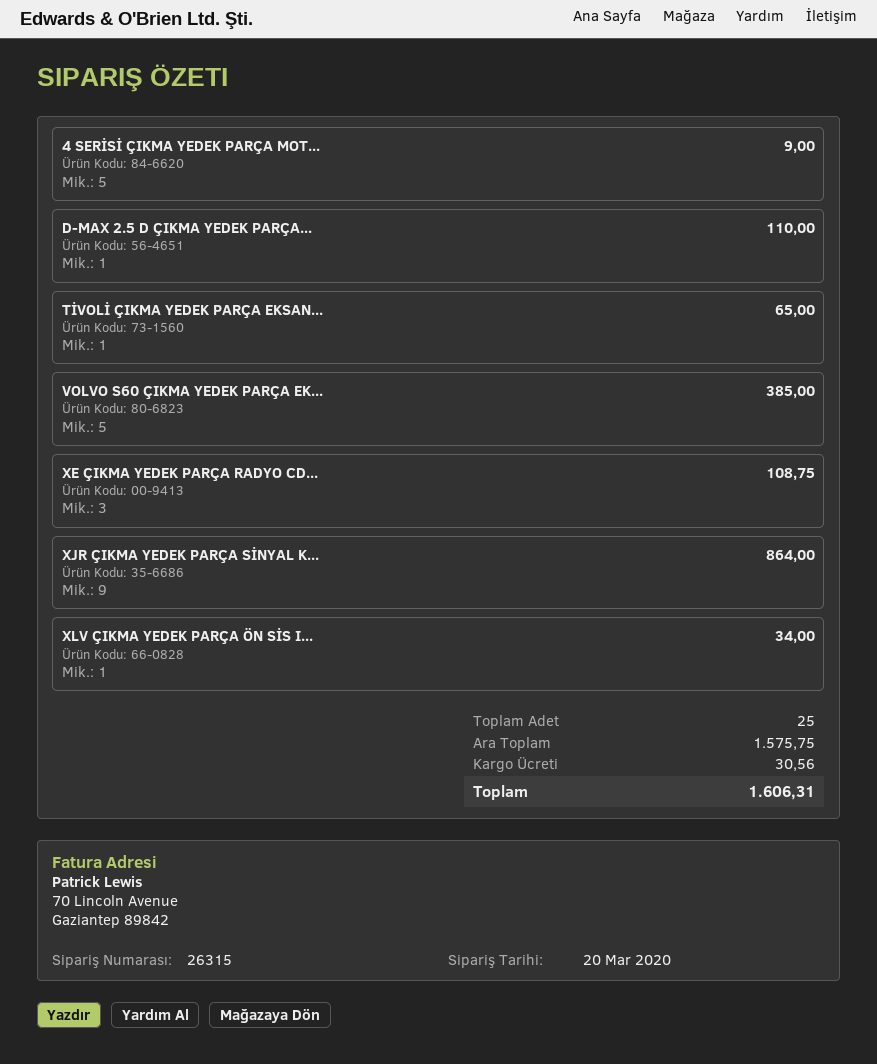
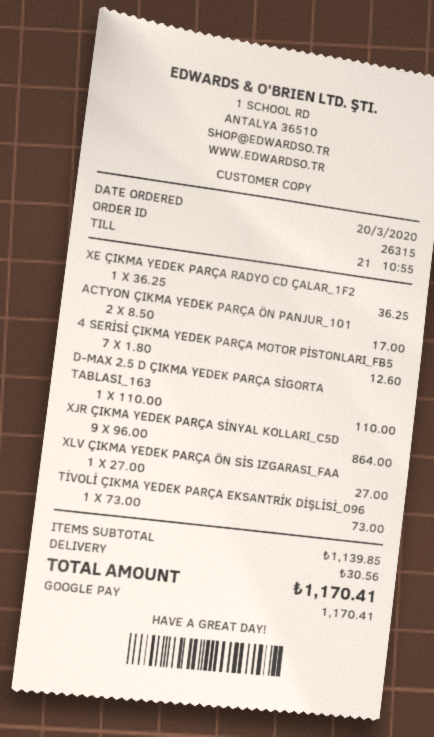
4 SERİSİ ÇIKMA YEDEK PARÇA MOT...: 5 for 9.00 -> 7 for 12.60
TİVOLİ ÇIKMA YEDEK PARÇA EKSAN...: 1 for 65.00 -> 1 for 73.00
VOLVO S60 ÇIKMA YEDEK PARÇA EK...: 5 for 385.00 -> none
XE ÇIKMA YEDEK PARÇA RADYO CD...: 3 for 108.75 -> 1 for 36.25
XLV ÇIKMA YEDEK PARÇA ÖN SİS I...: 1 for 34.00 -> 1 for 27.00
ACTYON ÇIKMA YEDEK PARÇA ÖN PANJUR_101: none -> 2 for 17.00
subtotal: 1575.75 -> 1139.85
total: 1606.31 -> 1170.41

